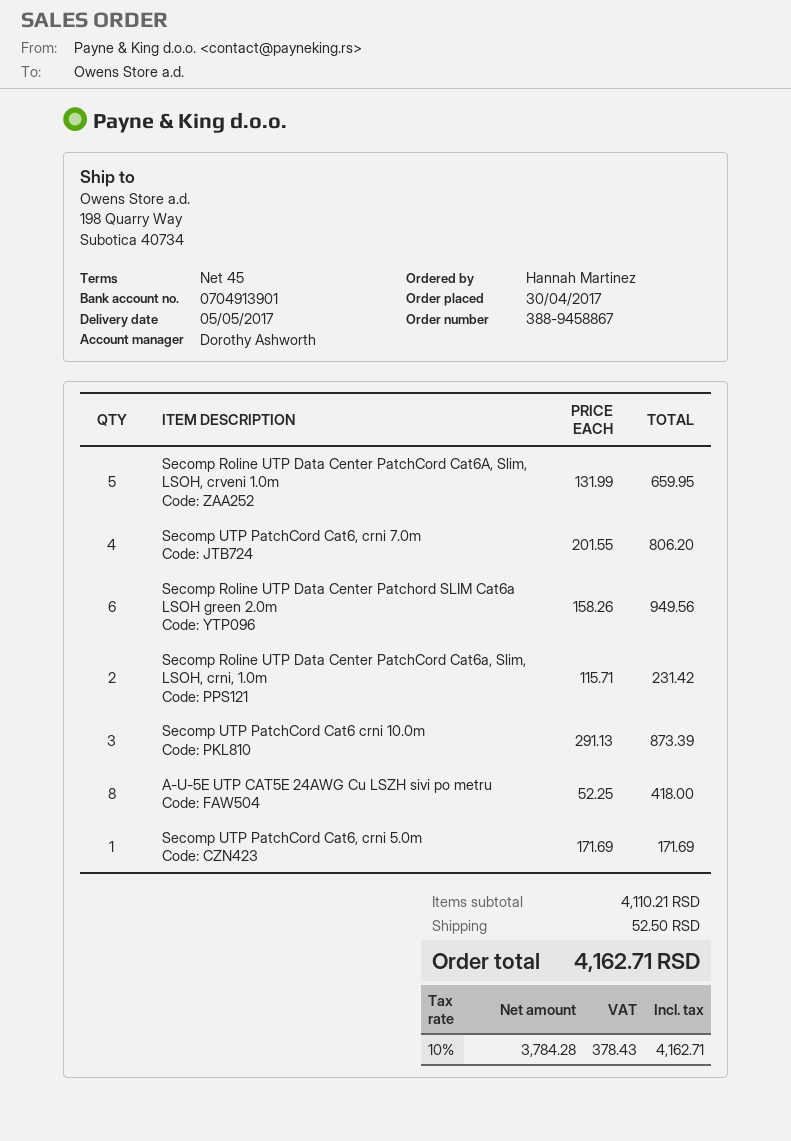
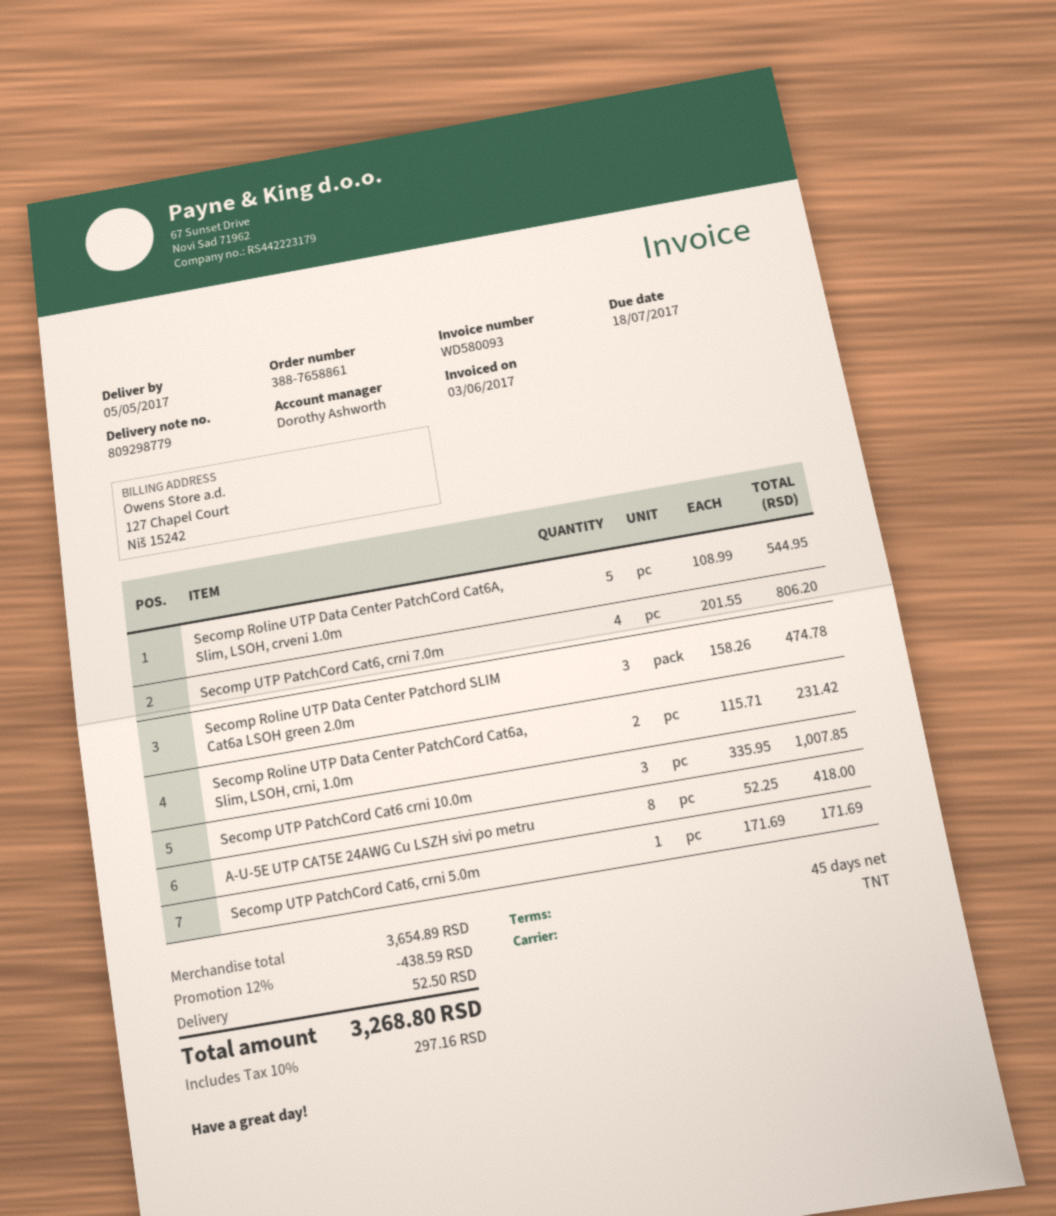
order number: 388-9458867 -> 388-7658861
Secomp Roline UTP Data Center PatchCord Cat6A, Slim, LSOH, crveni 1.0m: 5 x 131.99 = 659.95 -> 5 x 108.99 = 544.95
Secomp Roline UTP Data Center Patchord SLIM Cat6a LSOH green 2.0m: 6 x 158.26 = 949.56 -> 3 x 158.26 = 474.78
Secomp UTP PatchCord Cat6 crni 10.0m: 3 x 291.13 = 873.39 -> 3 x 335.95 = 1007.85
subtotal: 4110.21 -> 3654.89
discount: none -> 12% = 438.59
tax: 10% = 378.43 -> 10% = 297.16
total: 4162.71 -> 3268.80

